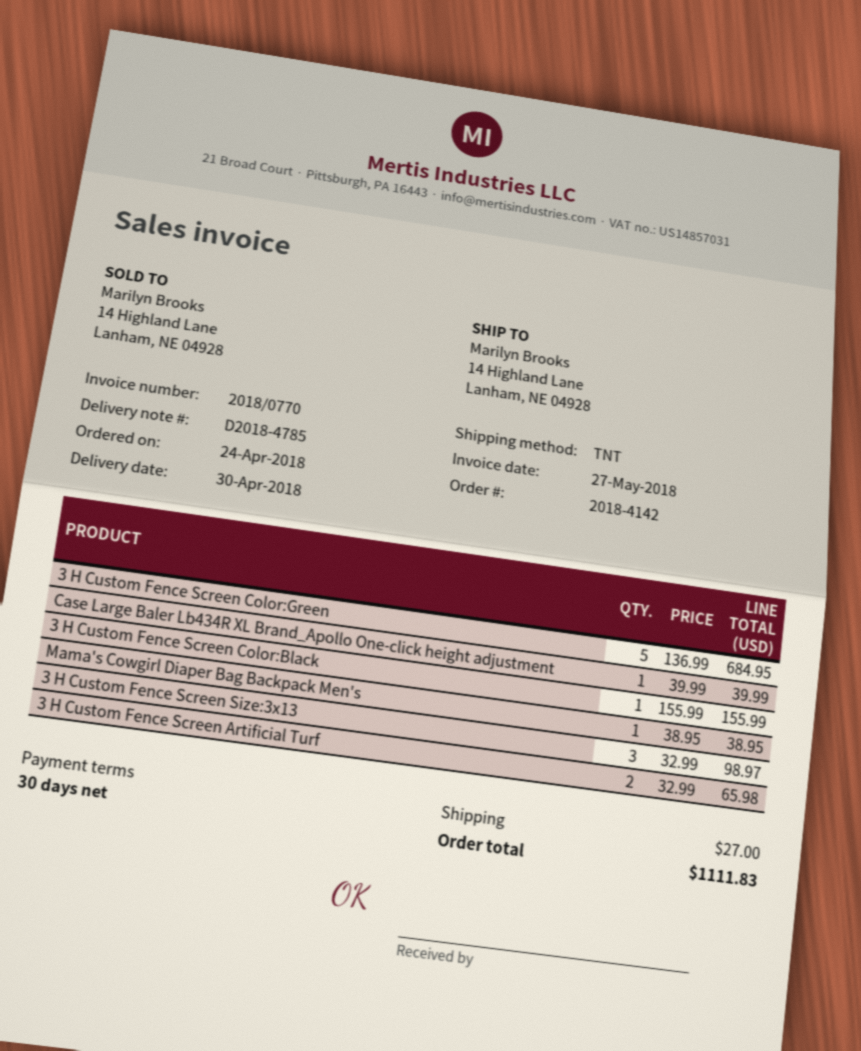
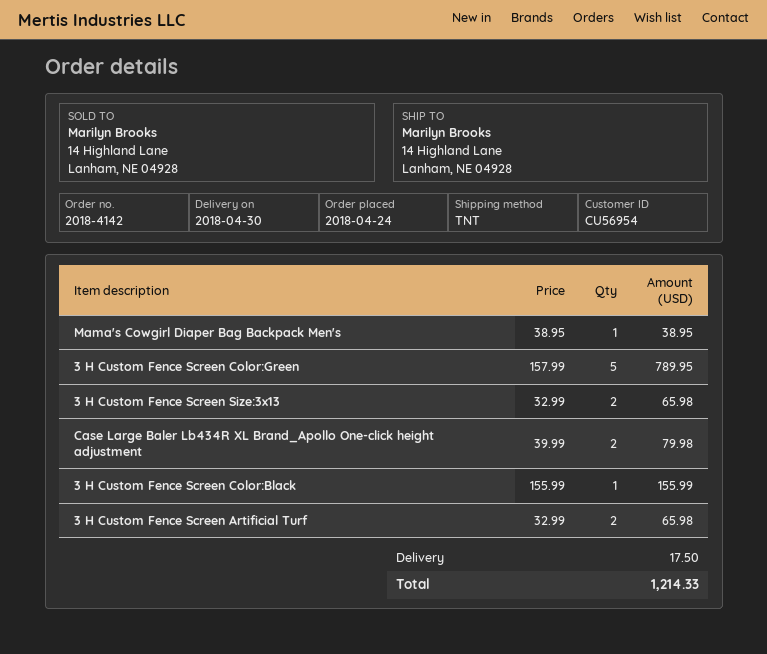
3 H Custom Fence Screen Color:Green: 5 x 136.99 = 684.95 -> 5 x 157.99 = 789.95
Case Large Baler Lb434R XL Brand_Apollo One-click height adjustment: 1 x 39.99 = 39.99 -> 2 x 39.99 = 79.98
3 H Custom Fence Screen Size:3x13: 3 x 32.99 = 98.97 -> 2 x 32.99 = 65.98
shipping: 27.00 -> 17.50
total: 1111.83 -> 1214.33

